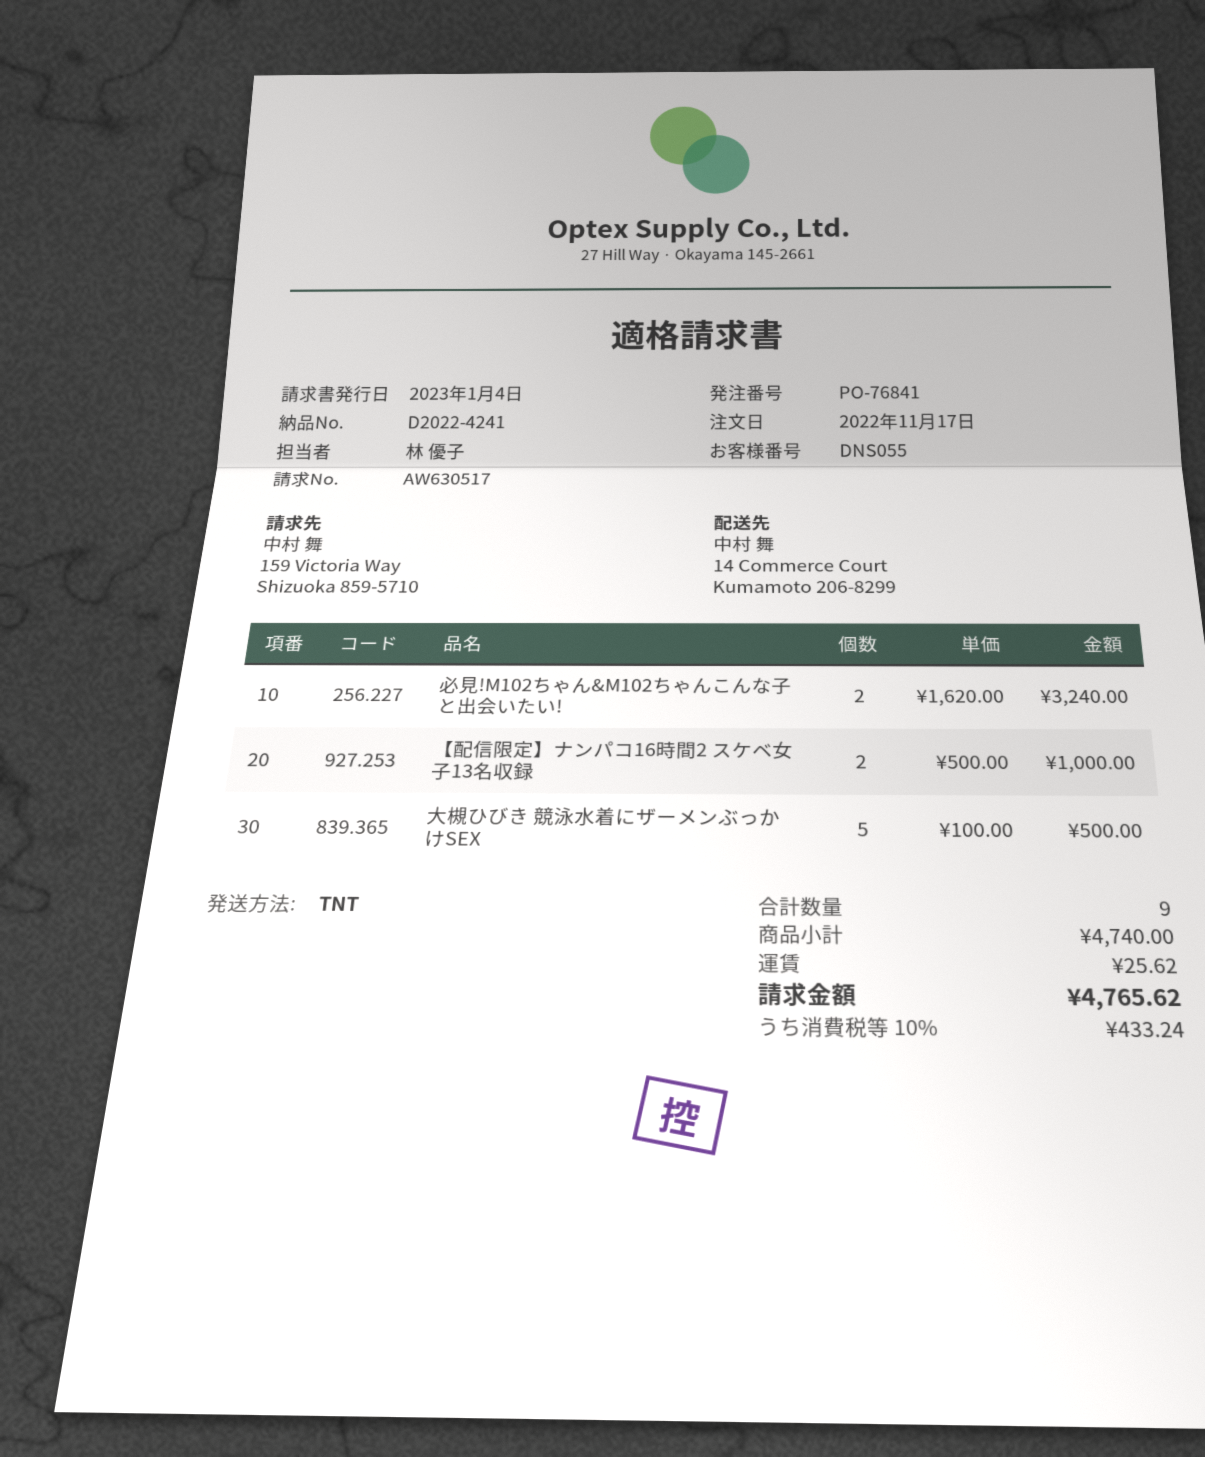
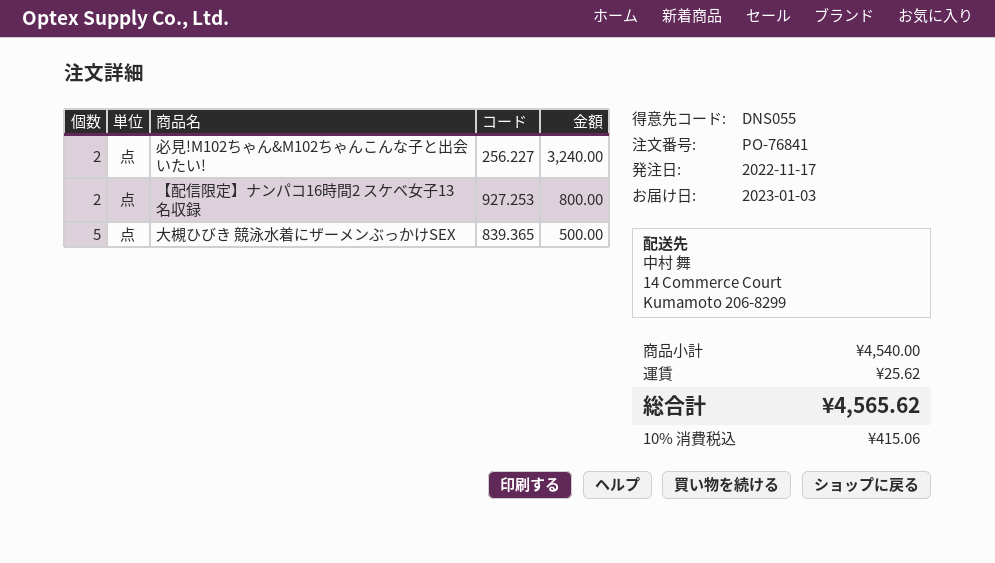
【配信限定】ナンパコ16時間2 スケベ女子13名収録: 2 for 1000.00 -> 2 for 800.00
subtotal: 4740.00 -> 4540.00
tax: 10% = 433.24 -> 10% = 415.06
total: 4765.62 -> 4565.62

